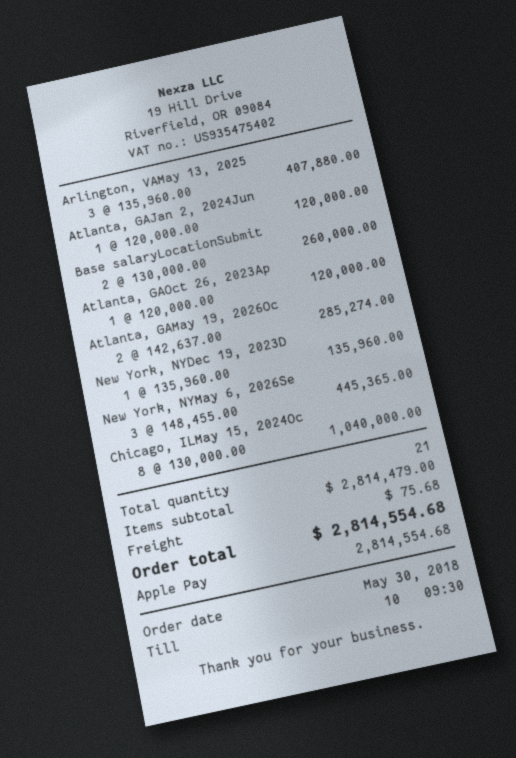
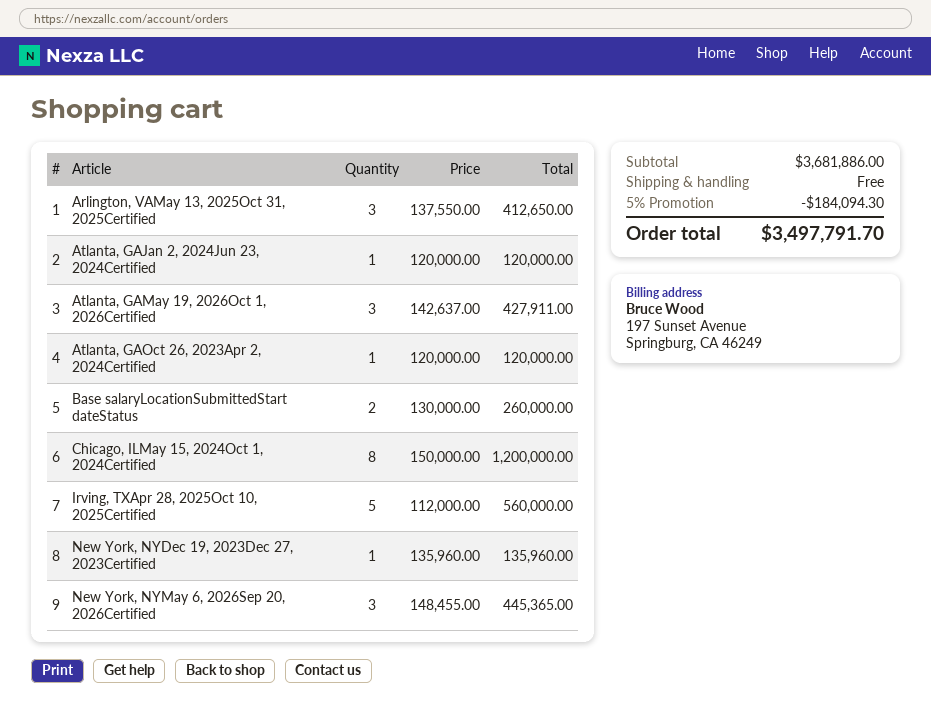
Arlington, VAMay 13, 2025: 3 x 135960.00 = 407880.00 -> 3 x 137550.00 = 412650.00
Atlanta, GAMay 19, 2026Oc: 2 x 142637.00 = 285274.00 -> 3 x 142637.00 = 427911.00
Chicago, ILMay 15, 2024Oc: 8 x 130000.00 = 1040000.00 -> 8 x 150000.00 = 1200000.00
Irving, TXApr 28, 2025Oct 10, 2025Certified: none -> 5 x 112000.00 = 560000.00
subtotal: 2814479.00 -> 3681886.00
discount: none -> 5% = 184094.30
shipping: 75.68 -> 0.00
total: 2814554.68 -> 3497791.70

